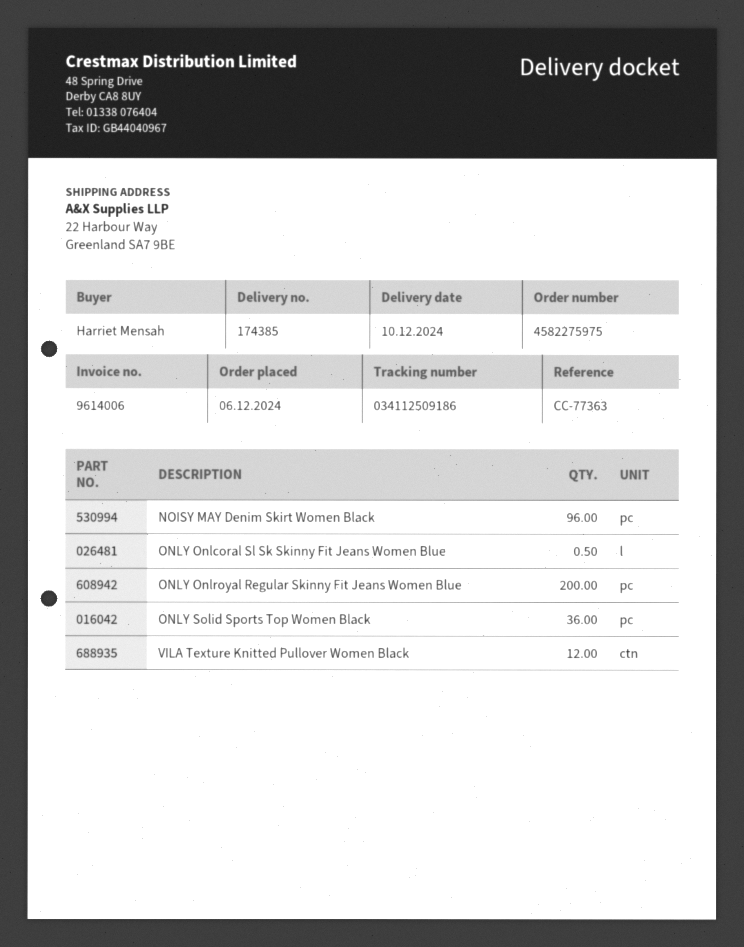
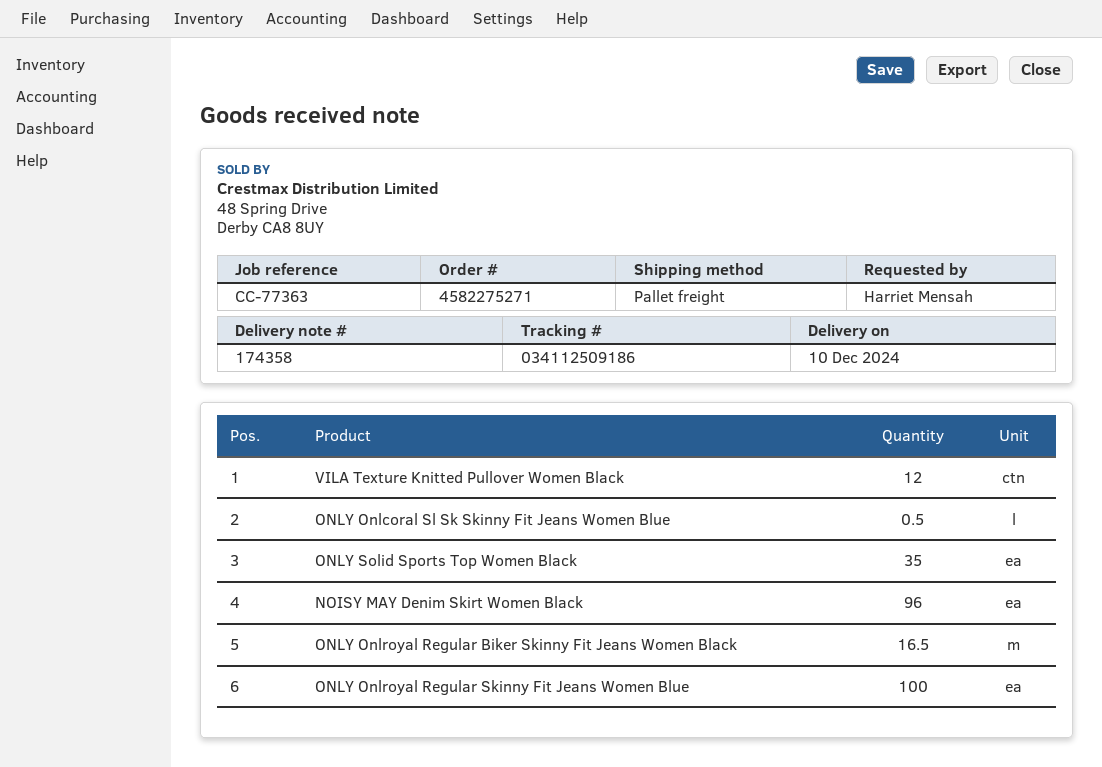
order number: 4582275975 -> 4582275271
delivery note number: 174385 -> 174358
ONLY Onlroyal Regular Skinny Fit Jeans Women Blue: 200 -> 100
ONLY Solid Sports Top Women Black: 36 -> 35
ONLY Onlroyal Regular Biker Skinny Fit Jeans Women Black: none -> 16.5

